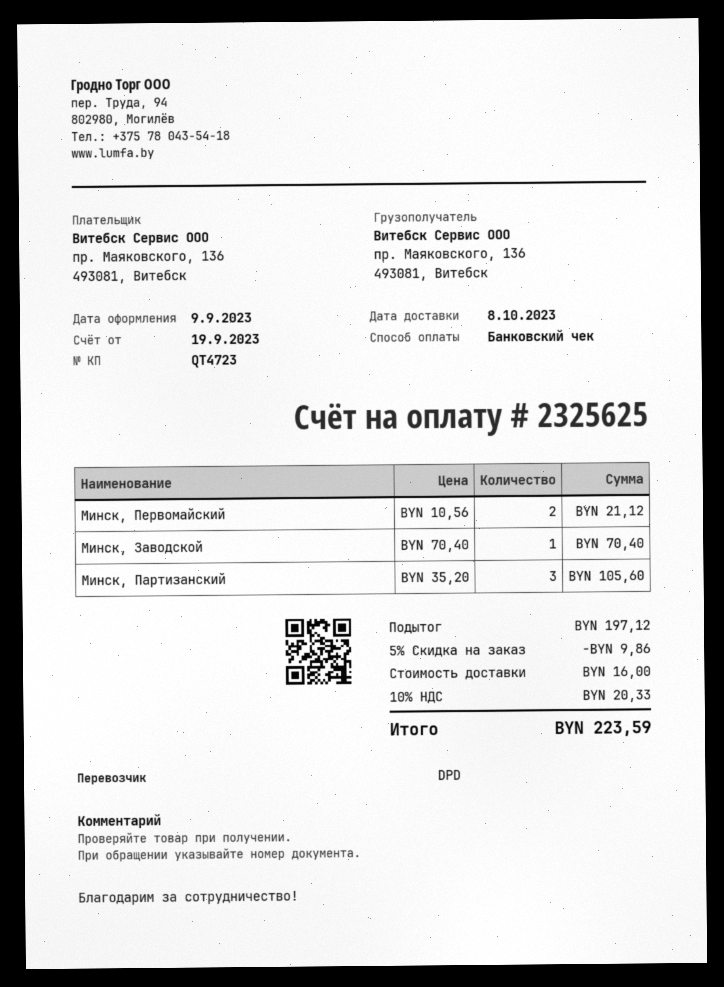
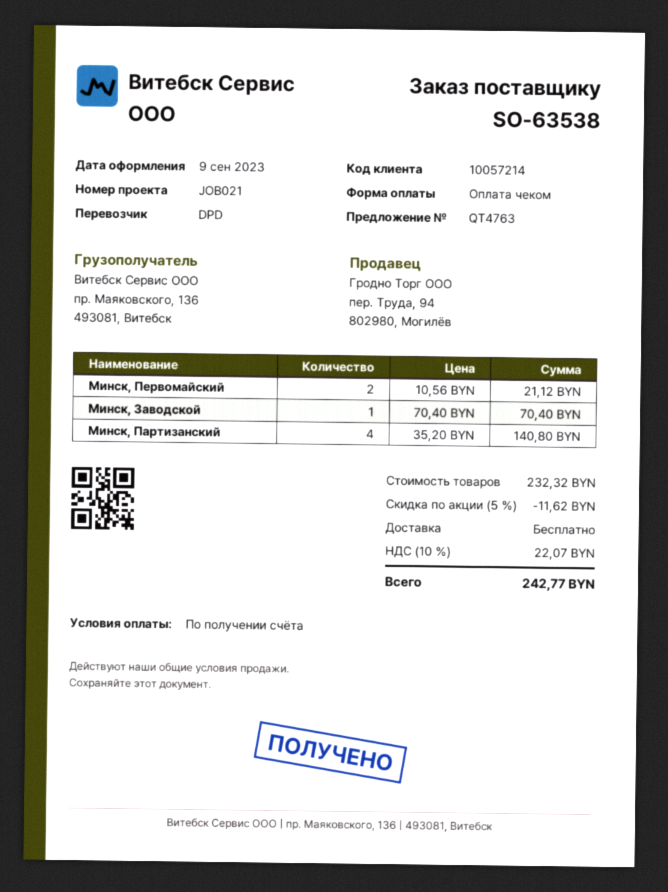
quote number: QT4723 -> QT4763
Минск, Партизанский: 3 x 35.20 = 105.60 -> 4 x 35.20 = 140.80
subtotal: 197.12 -> 232.32
discount: 5% = 9.86 -> 5% = 11.62
shipping: 16.00 -> 0.00
tax: 10% = 20.33 -> 10% = 22.07
total: 223.59 -> 242.77

